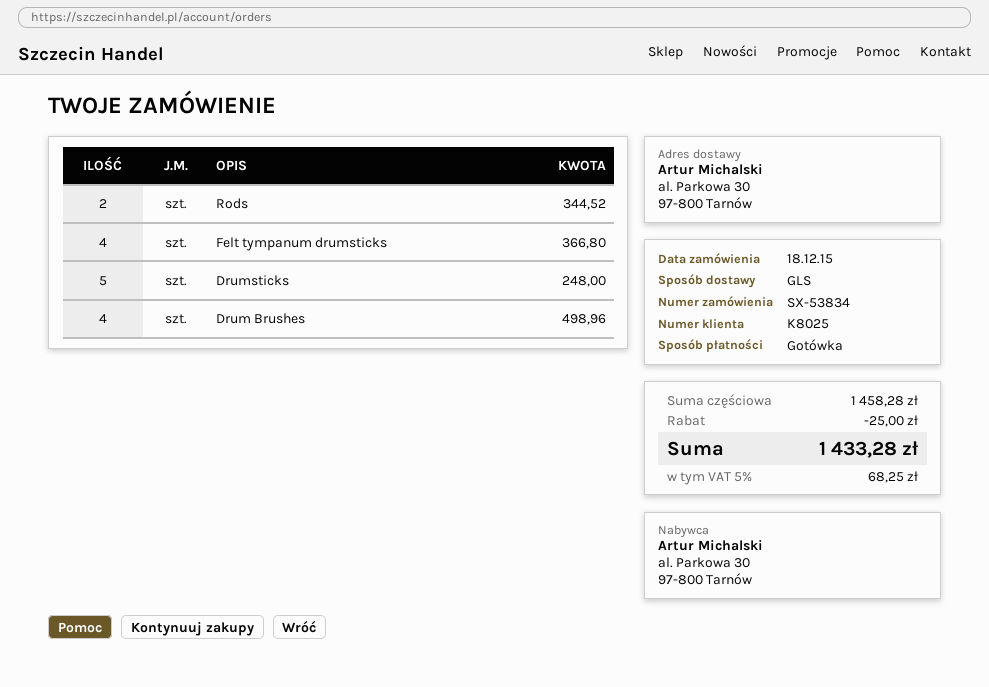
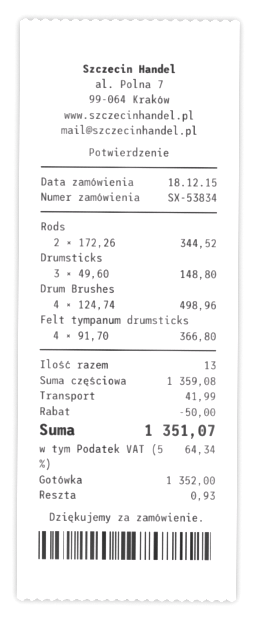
Drumsticks: 5 for 248.00 -> 3 for 148.80
subtotal: 1458.28 -> 1359.08
discount: 25.00 -> 50.00
shipping: none -> 41.99
tax: 5% = 68.25 -> 5% = 64.34
total: 1433.28 -> 1351.07

